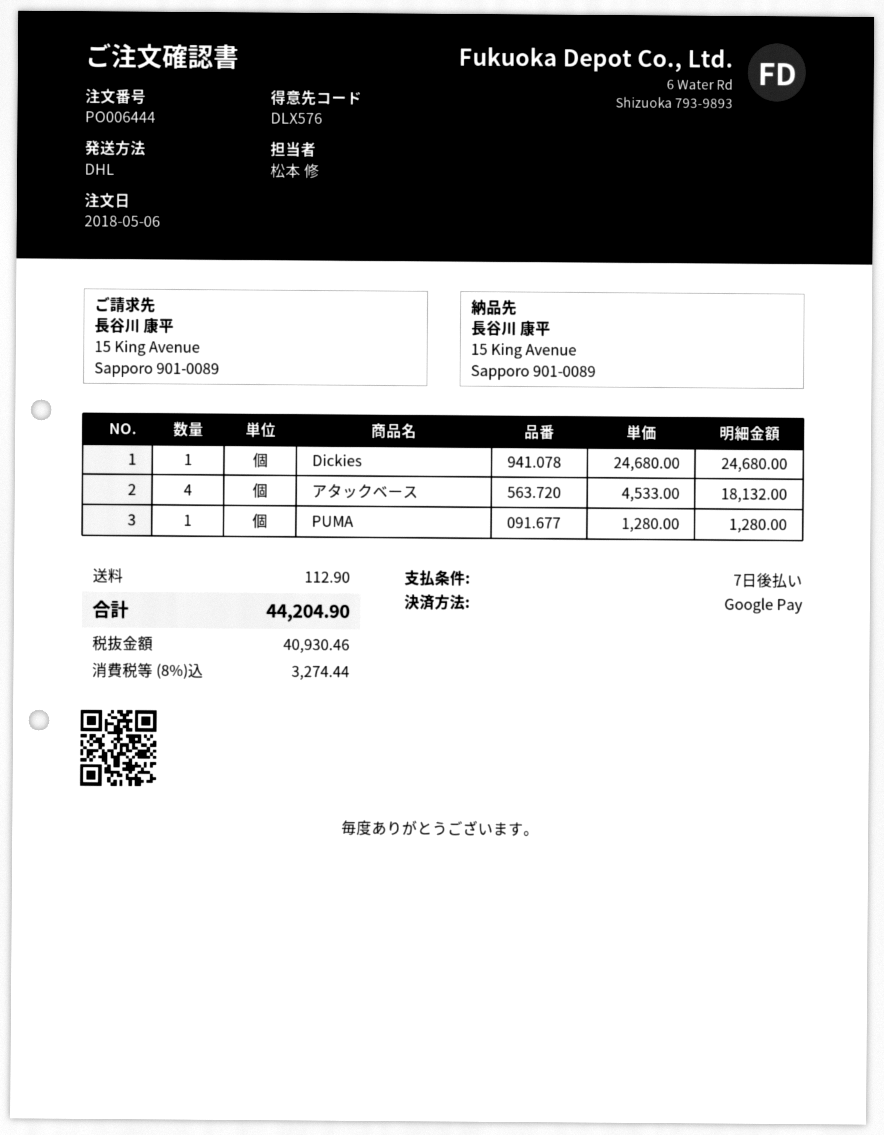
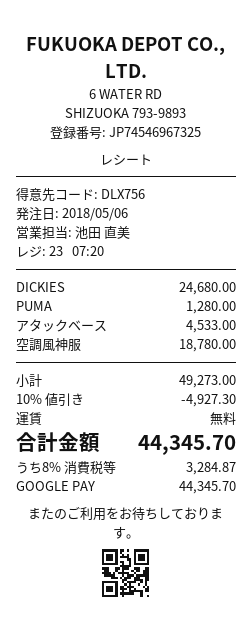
customer number: DLX576 -> DLX756
sales rep: 松本 修 -> 池田 直美
アタックベース: 4 for 18132.00 -> 1 for 4533.00
空調風神服: none -> 1 for 18780.00
discount: none -> 10% = 4927.30
shipping: 112.90 -> 0.00
tax: 8% = 3274.44 -> 8% = 3284.87
total: 44204.90 -> 44345.70

